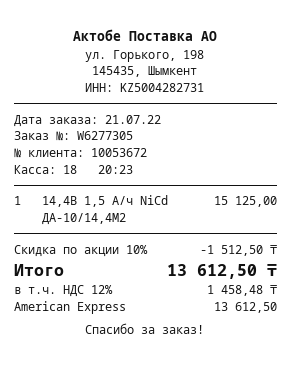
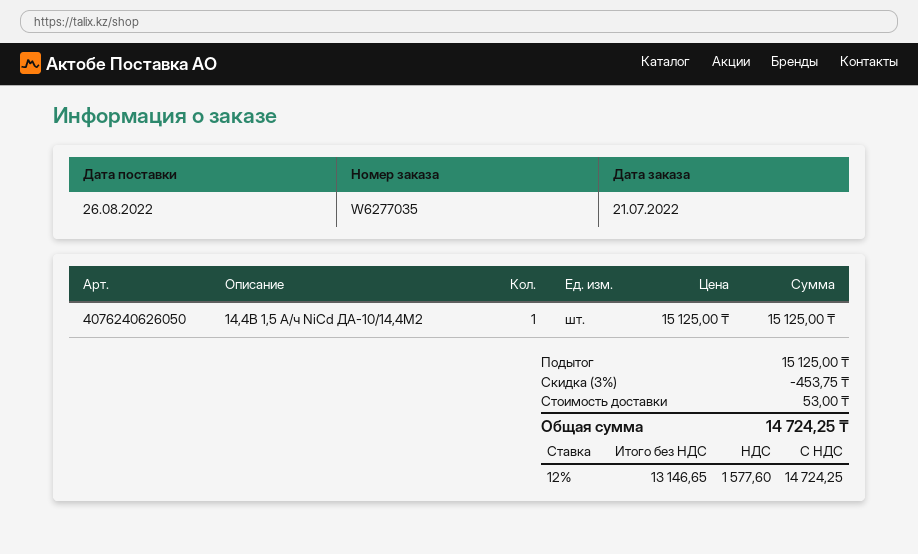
order number: W6277305 -> W6277035
discount: 10% = 1512.50 -> 3% = 453.75
shipping: none -> 53.00
tax: 12% = 1458.48 -> 12% = 1577.60
total: 13612.50 -> 14724.25

